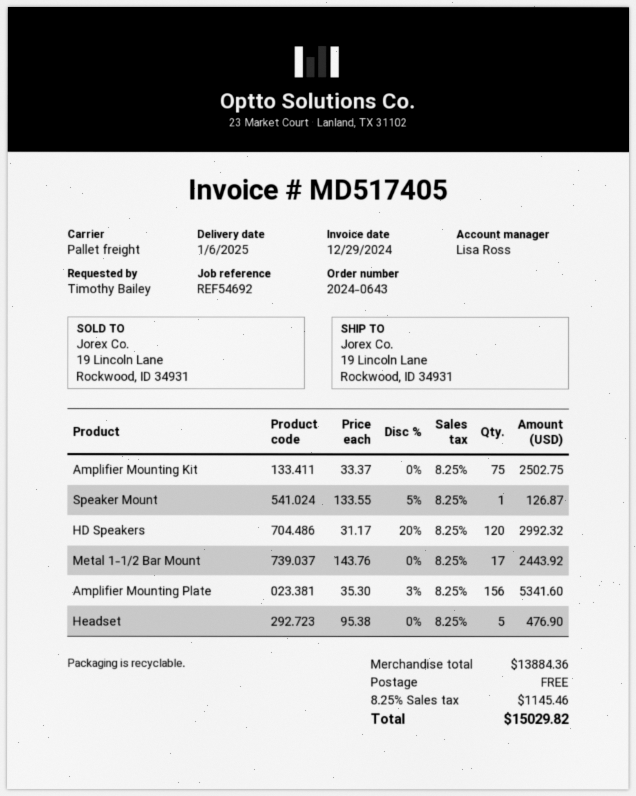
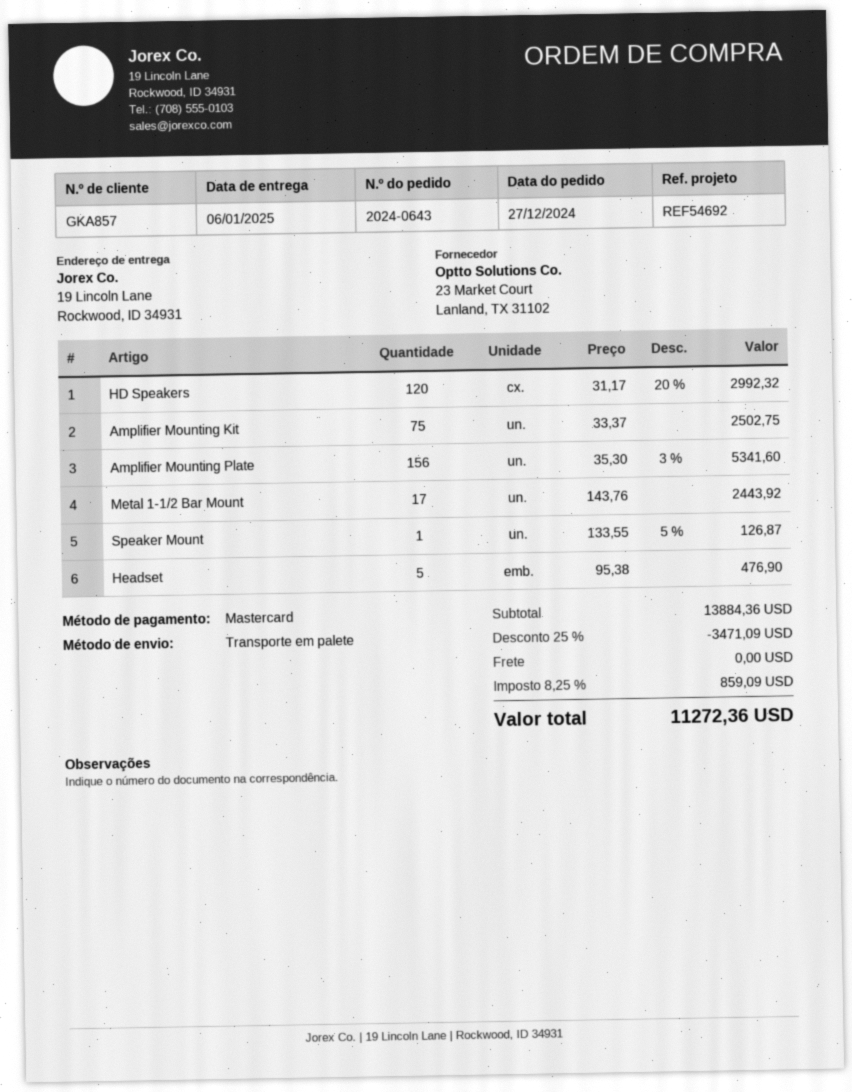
discount: none -> 25% = 3471.09
tax: 8.25% = 1145.46 -> 8.25% = 859.09
total: 15029.82 -> 11272.36

